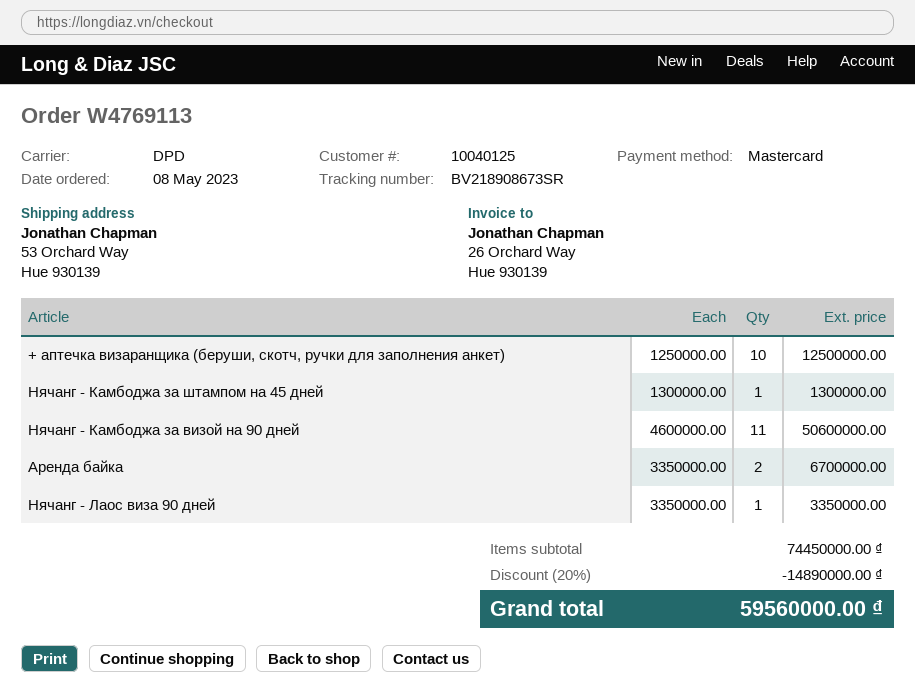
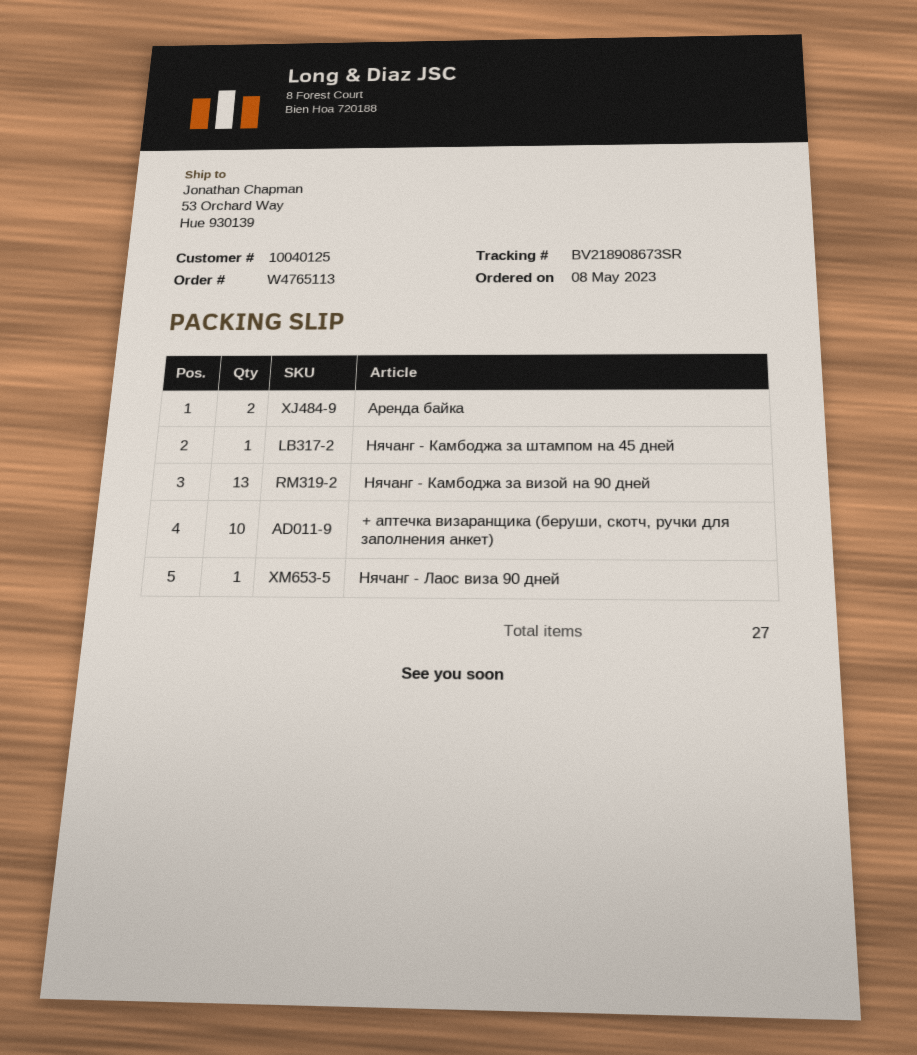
order number: W4769113 -> W4765113
Нячанг - Камбоджа за визой на 90 дней: 11 -> 13

